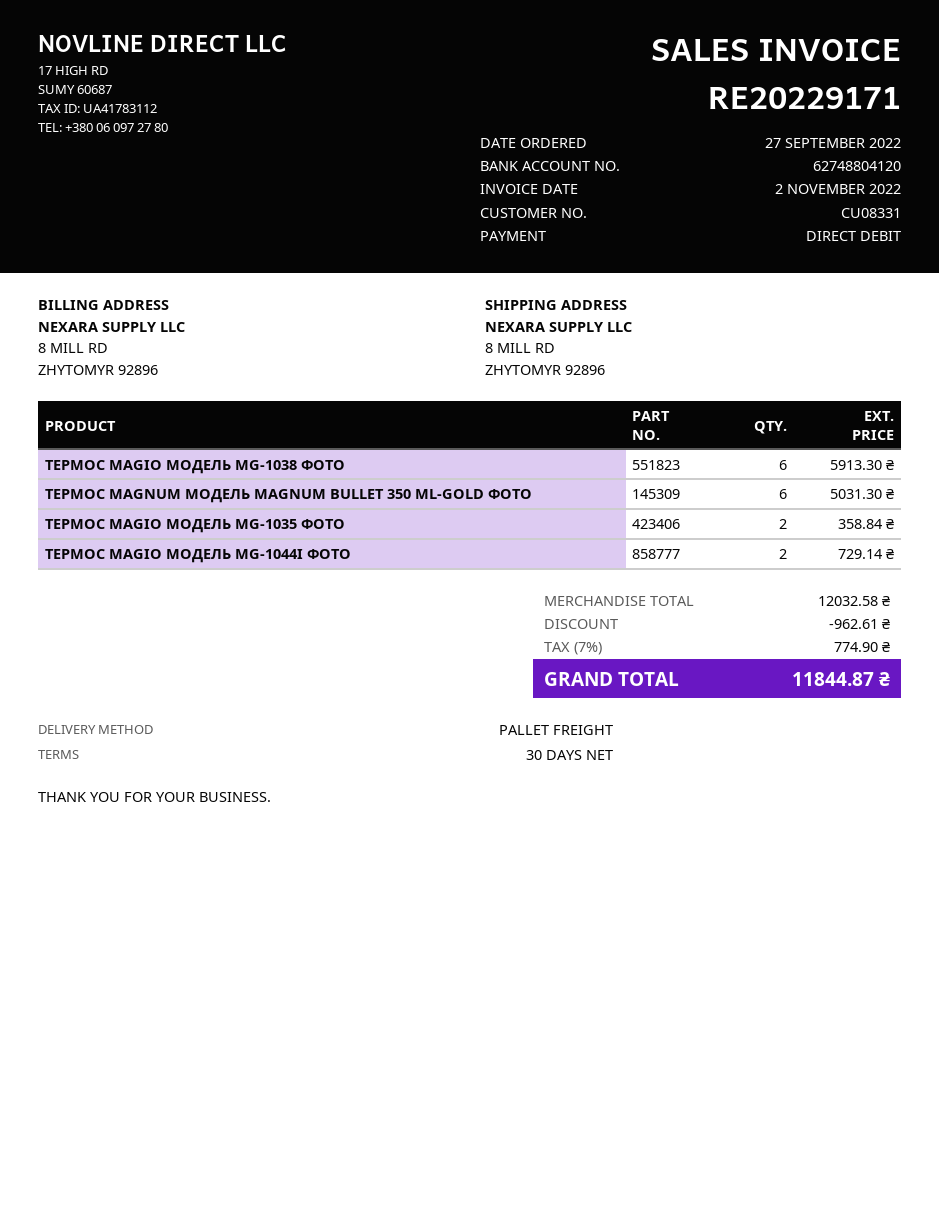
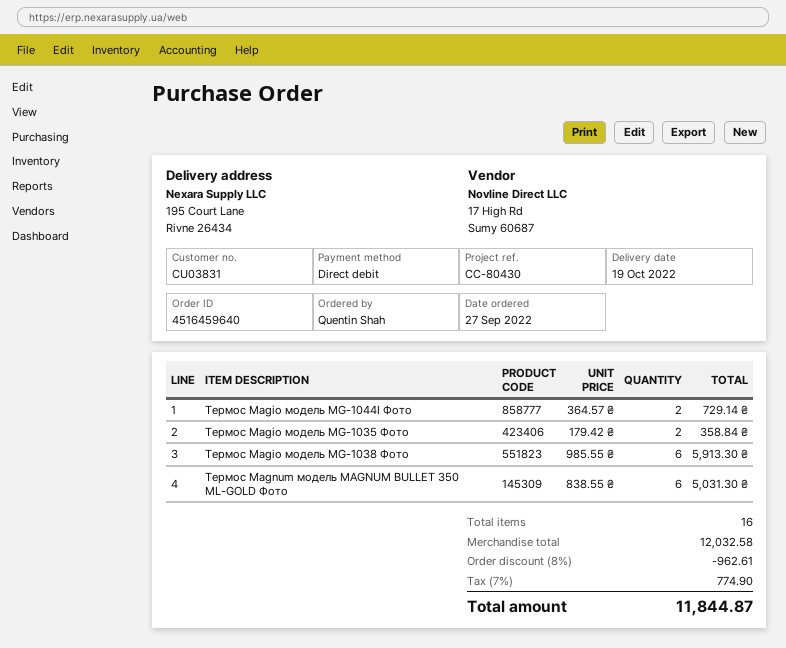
customer number: CU08331 -> CU03831
ship to: 8 MILL RD, ZHYTOMYR 92896 -> 195 Court Lane, Rivne 26434

